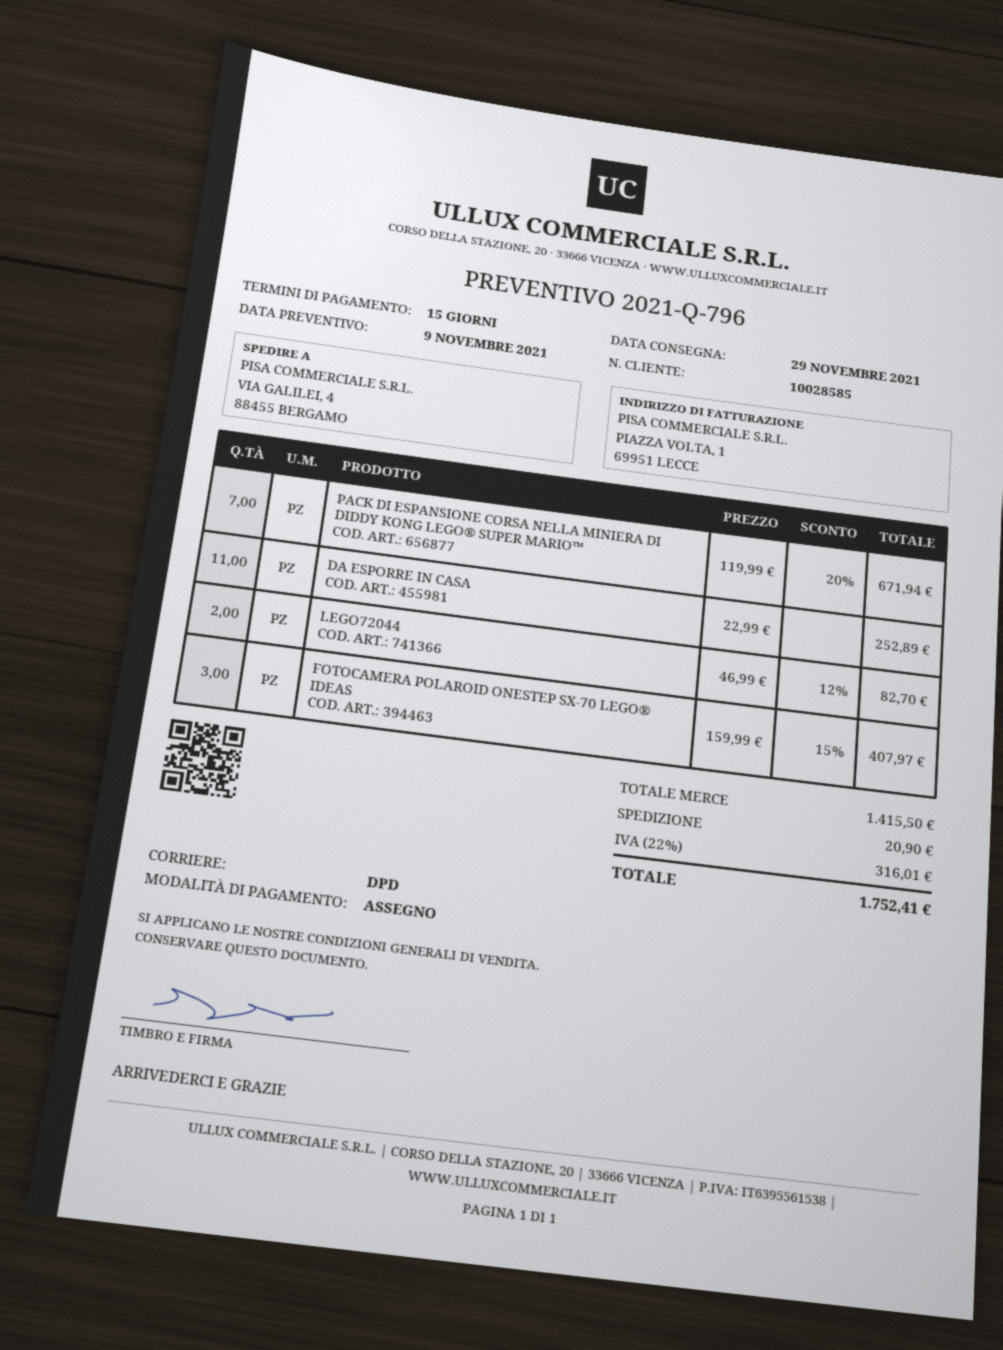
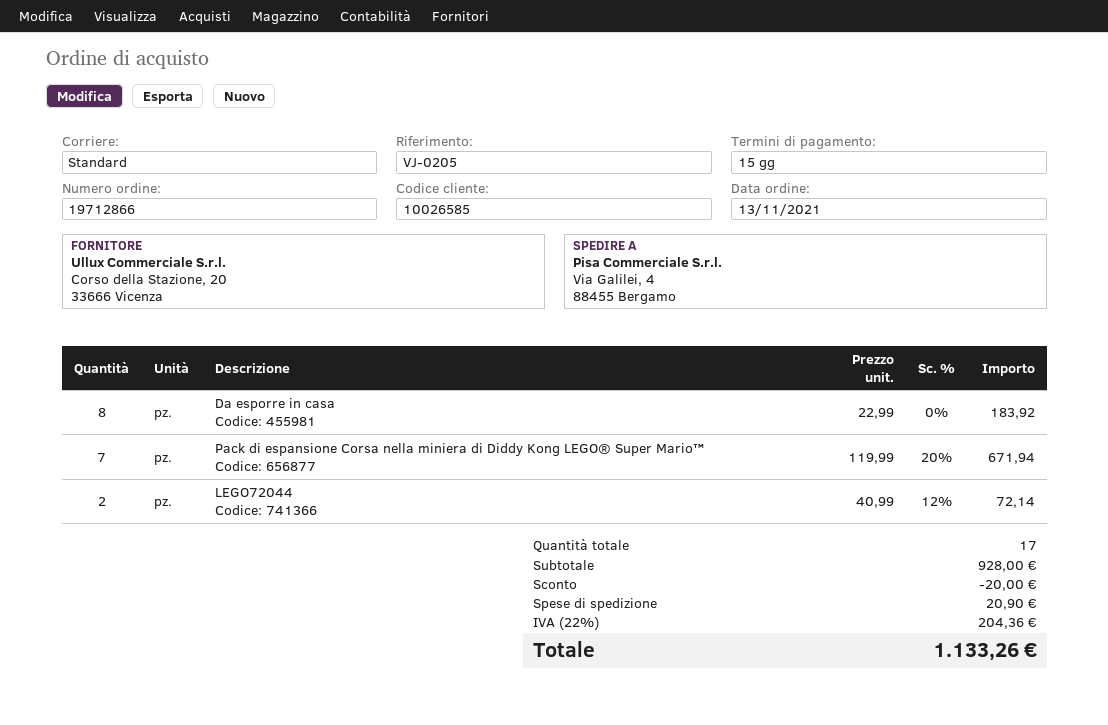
customer number: 10028585 -> 10026585
shipping method: DPD -> standard
DA ESPORRE IN CASA: 11 x 22.99 = 252.89 -> 8 x 22.99 = 183.92
LEGO72044: 2 x 46.99 - 12% = 82.70 -> 2 x 40.99 - 12% = 72.14
FOTOCAMERA POLAROID ONESTEP SX-70 LEGO® IDEAS: 3 x 159.99 - 15% = 407.97 -> none
subtotal: 1415.50 -> 928.00
discount: none -> 20.00
tax: 22% = 316.01 -> 22% = 204.36
total: 1752.41 -> 1133.26

